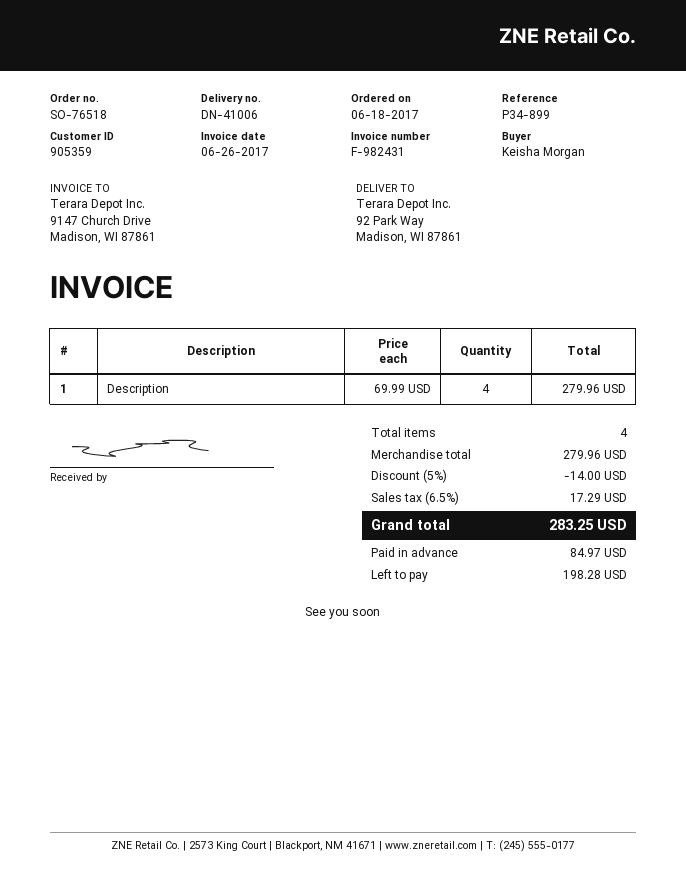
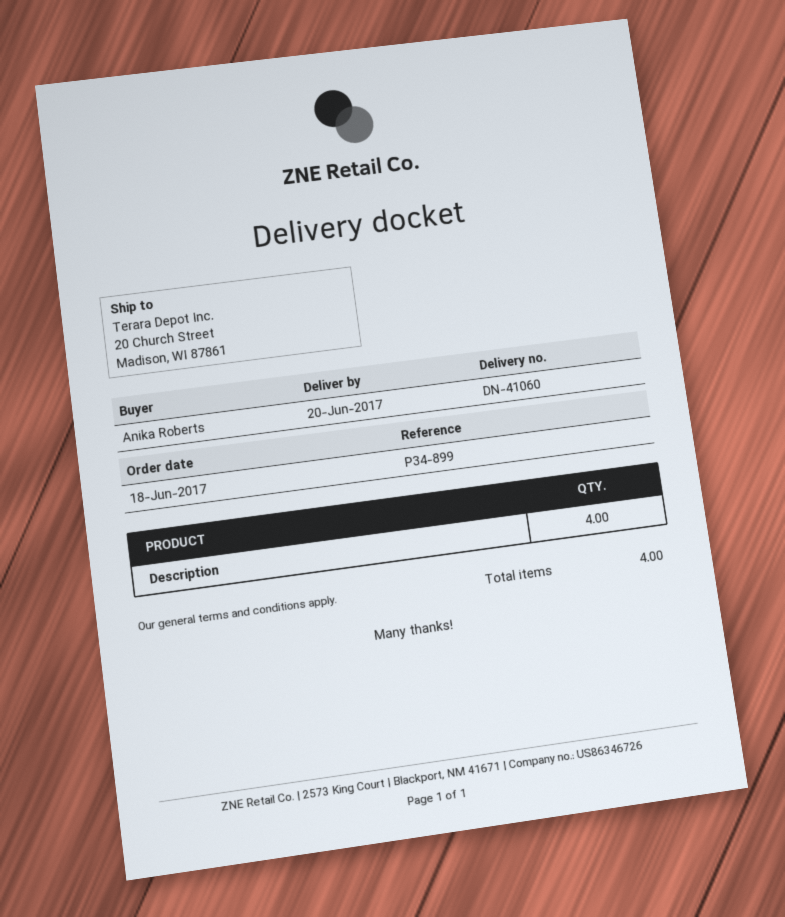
delivery note number: DN-41006 -> DN-41060
ordered by: Keisha Morgan -> Anika Roberts
ship to: 92 Park Way, Madison, WI 87861 -> 20 Church Street, Madison, WI 87861

